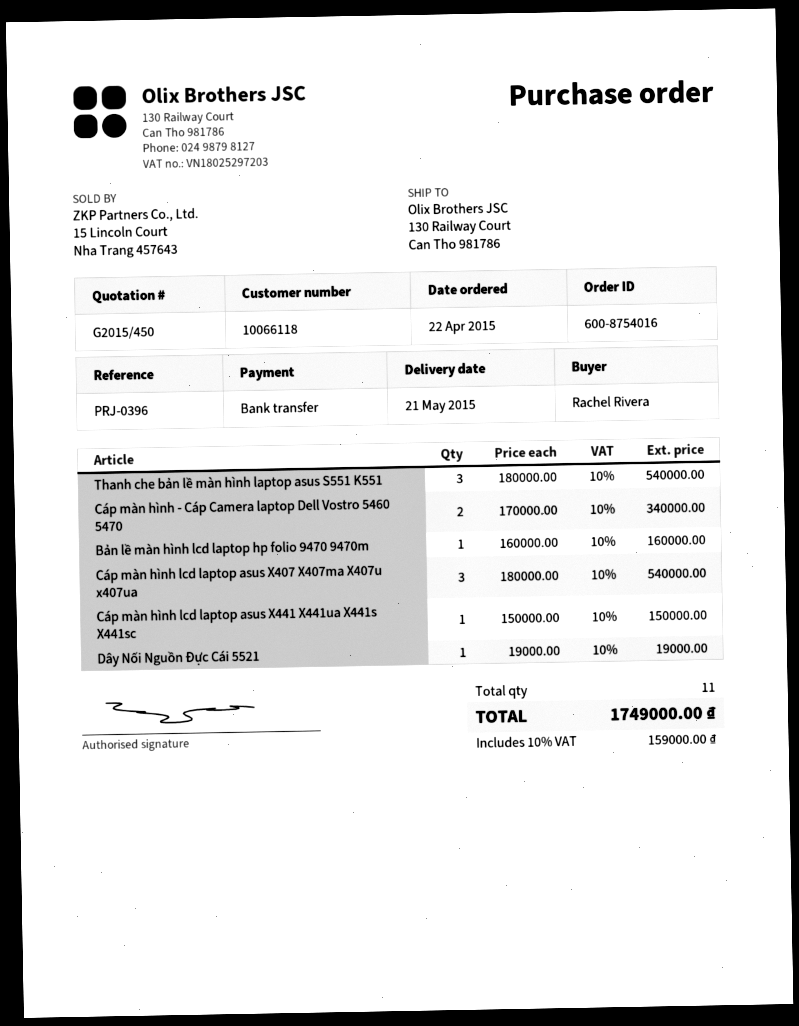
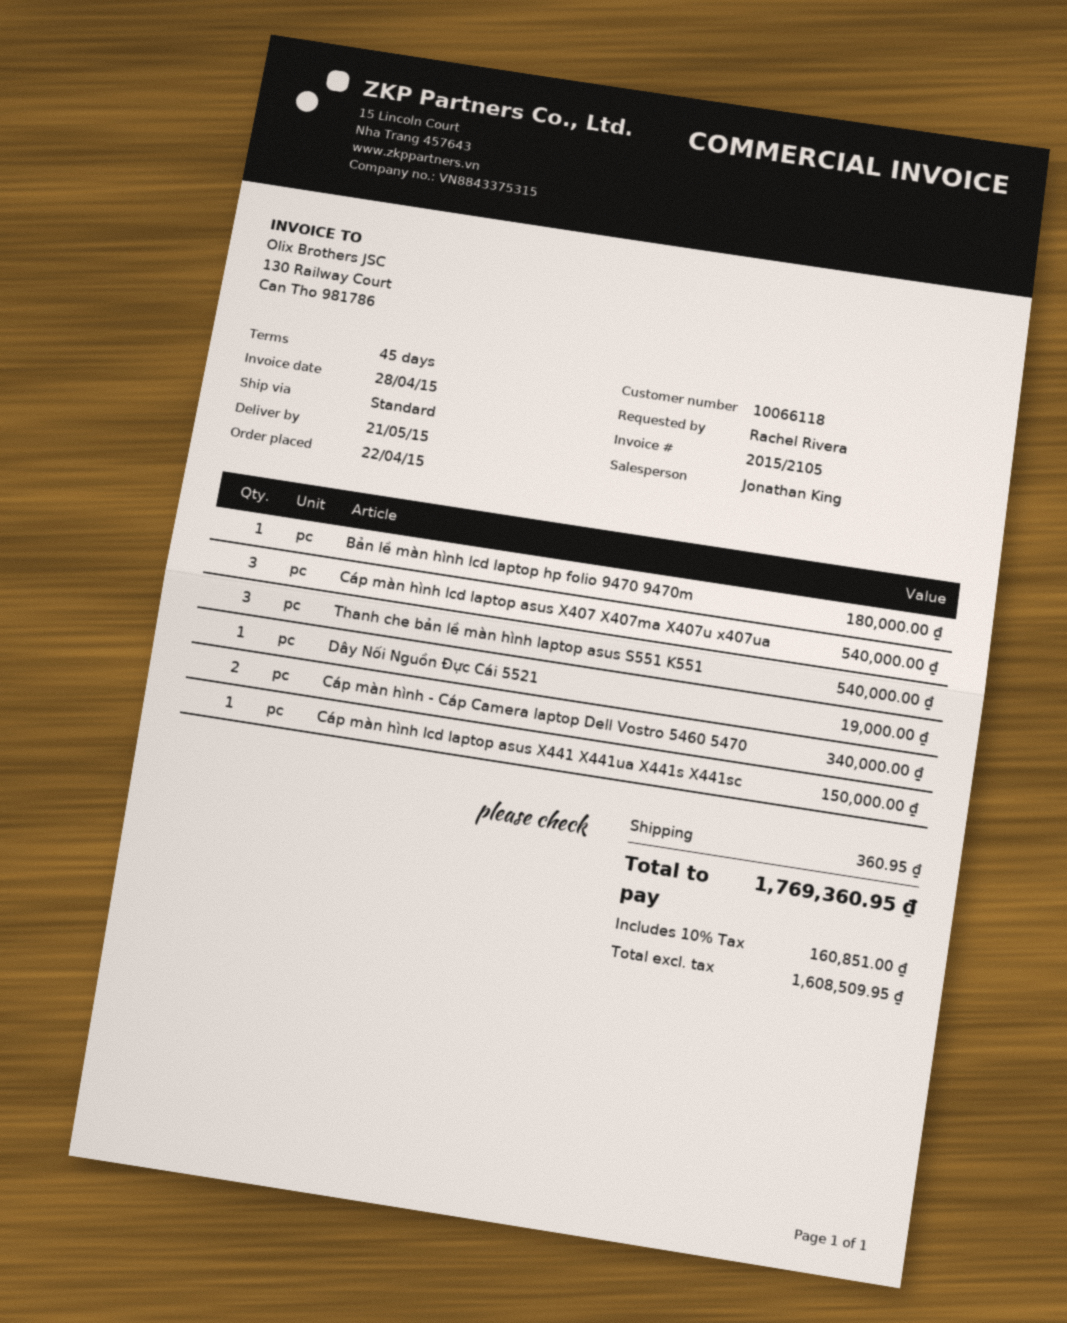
Bản lề màn hình lcd laptop hp folio 9470 9470m: 1 for 160000.00 -> 1 for 180000.00
shipping: none -> 360.95
tax: 10% = 159000.00 -> 10% = 160851.00
total: 1749000.00 -> 1769360.95

